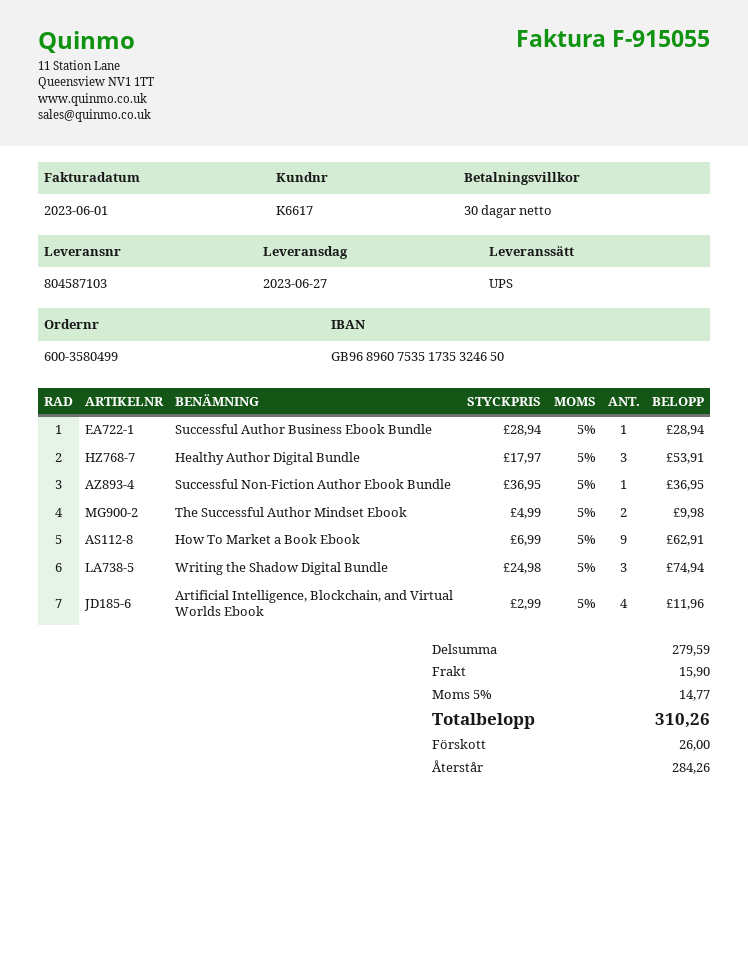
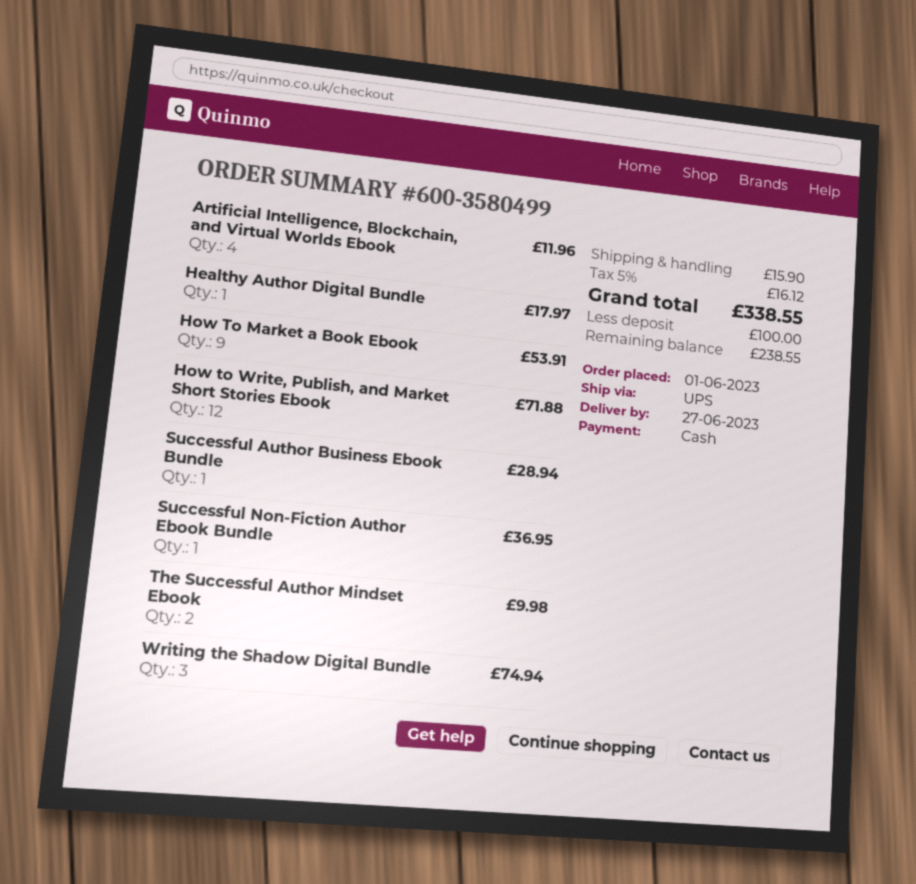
Healthy Author Digital Bundle: 3 for 53.91 -> 1 for 17.97
How To Market a Book Ebook: 9 for 62.91 -> 9 for 53.91
How to Write, Publish, and Market Short Stories Ebook: none -> 12 for 71.88
tax: 5% = 14.77 -> 5% = 16.12
total: 310.26 -> 338.55
deposit: 26.00 -> 100.00
balance: 284.26 -> 238.55

